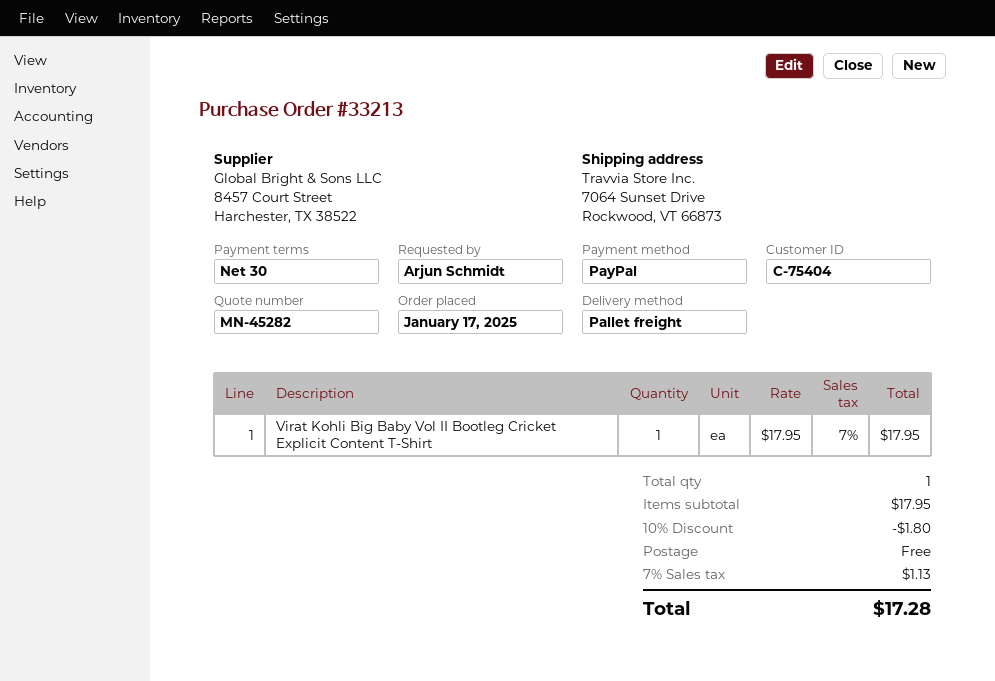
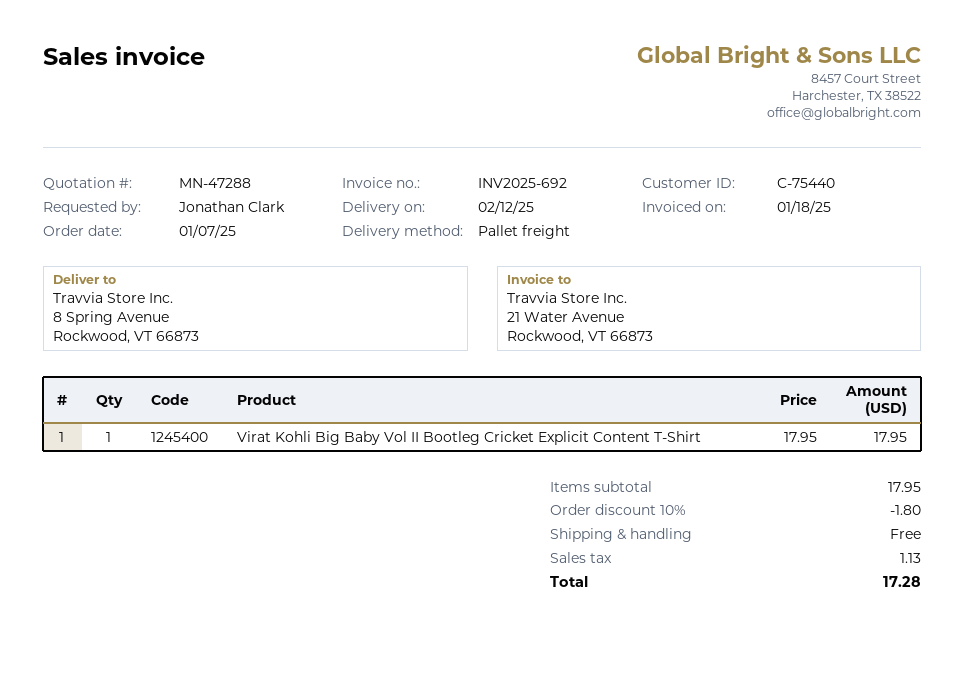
quote number: MN-45282 -> MN-47288
order date: 2025-01-17 -> 2025-01-07
customer number: C-75404 -> C-75440
ordered by: Arjun Schmidt -> Jonathan Clark
ship to: 7064 Sunset Drive, Rockwood, VT 66873 -> 8 Spring Avenue, Rockwood, VT 66873

